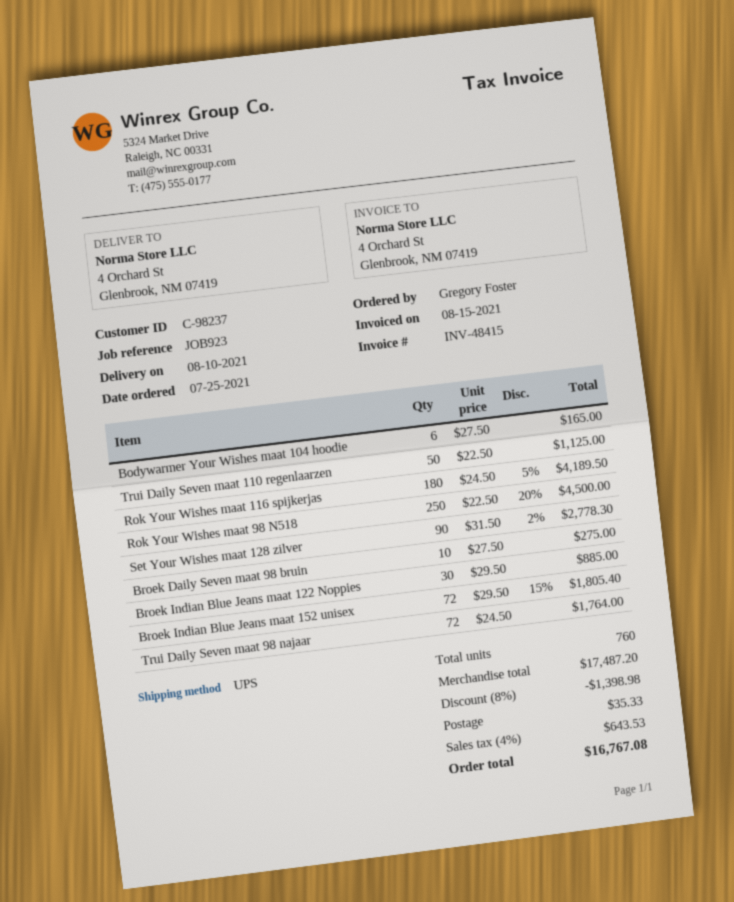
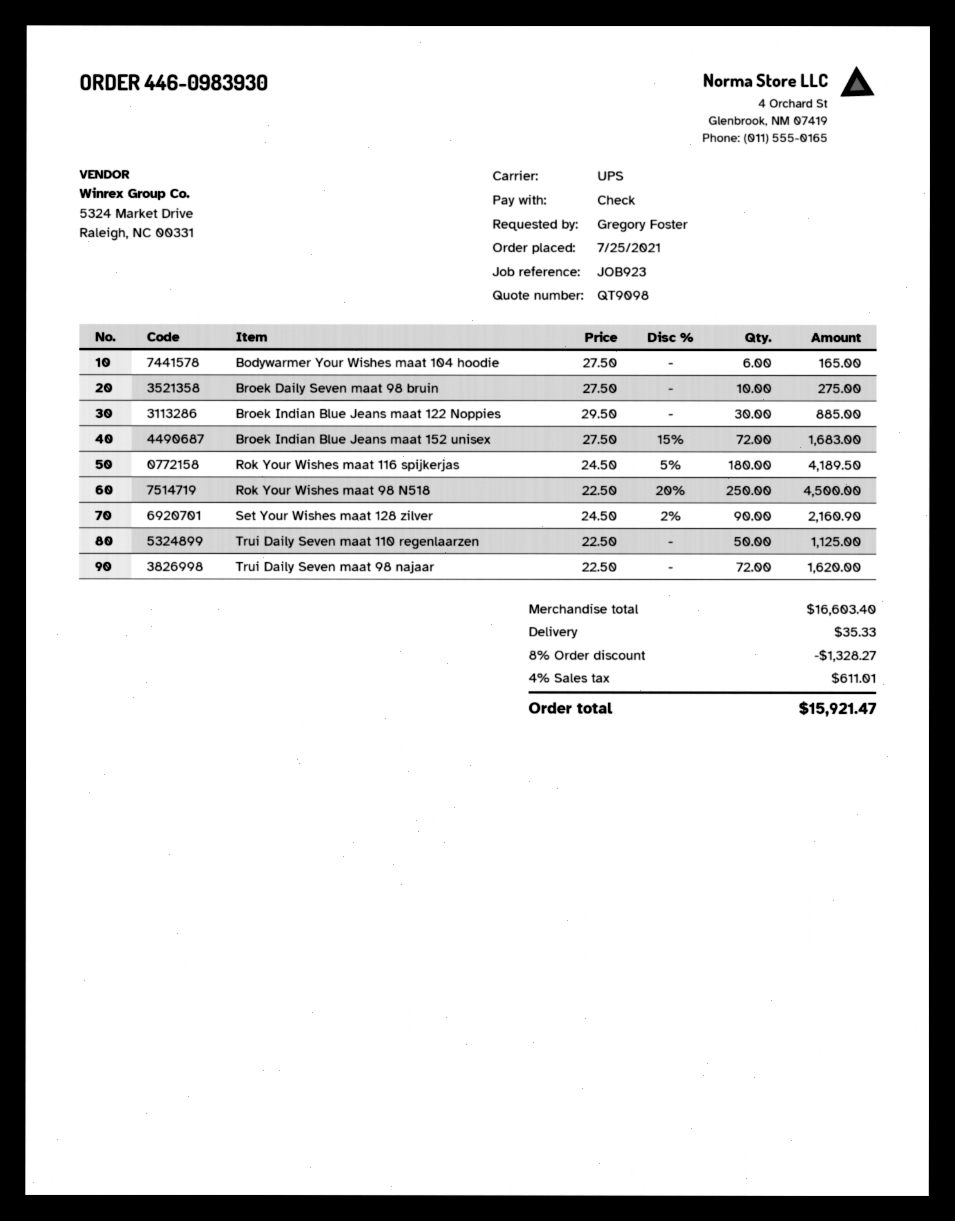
Set Your Wishes maat 128 zilver: 90 x 31.50 - 2% = 2778.30 -> 90 x 24.50 - 2% = 2160.90
Broek Indian Blue Jeans maat 152 unisex: 72 x 29.50 - 15% = 1805.40 -> 72 x 27.50 - 15% = 1683.00
Trui Daily Seven maat 98 najaar: 72 x 24.50 = 1764.00 -> 72 x 22.50 = 1620.00
subtotal: 17487.20 -> 16603.40
discount: 8% = 1398.98 -> 8% = 1328.27
tax: 4% = 643.53 -> 4% = 611.01
total: 16767.08 -> 15921.47

